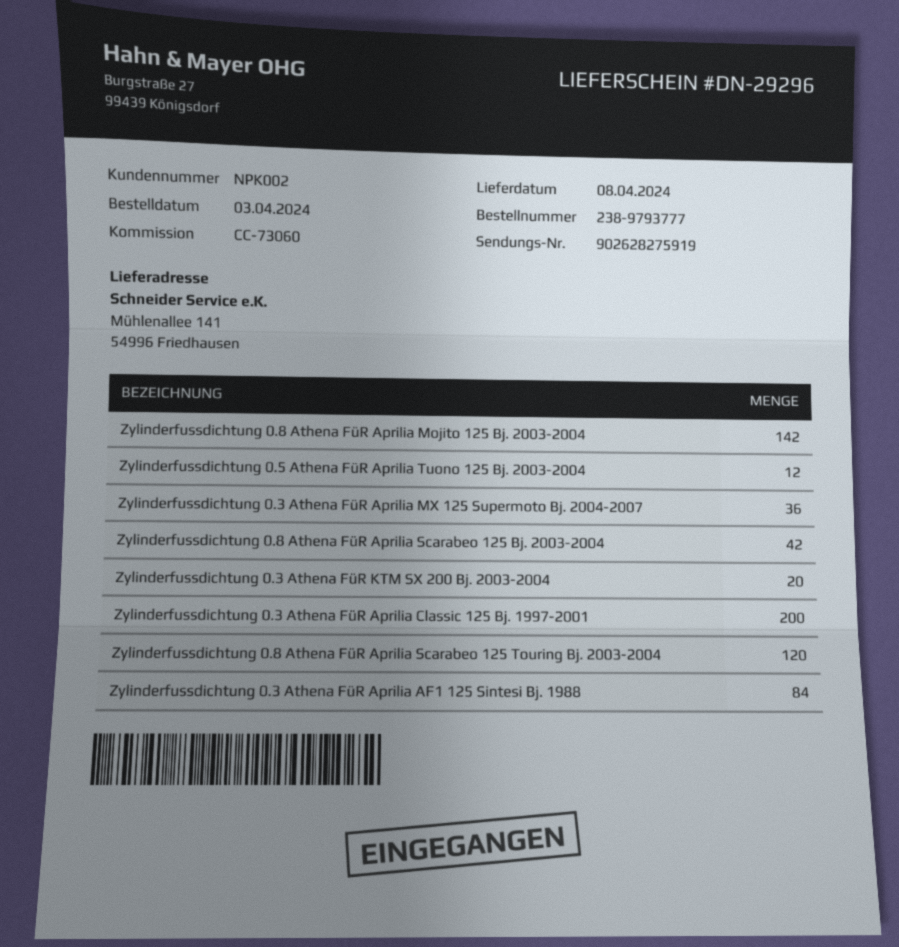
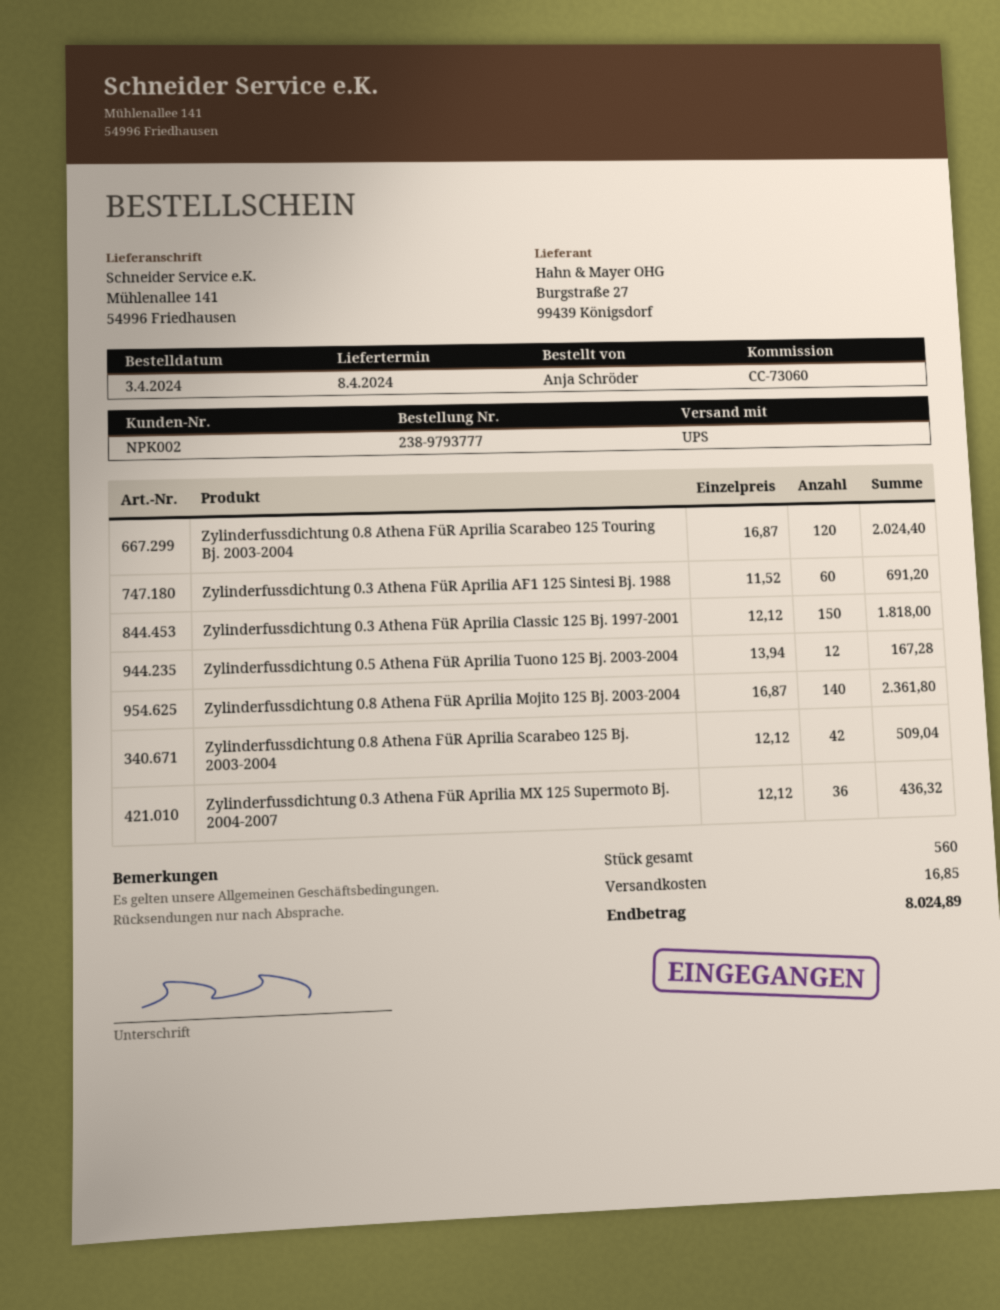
Zylinderfussdichtung 0.8 Athena FüR Aprilia Mojito 125 Bj. 2003-2004: 142 -> 140
Zylinderfussdichtung 0.3 Athena FüR KTM SX 200 Bj. 2003-2004: 20 -> none
Zylinderfussdichtung 0.3 Athena FüR Aprilia Classic 125 Bj. 1997-2001: 200 -> 150
Zylinderfussdichtung 0.3 Athena FüR Aprilia AF1 125 Sintesi Bj. 1988: 84 -> 60

